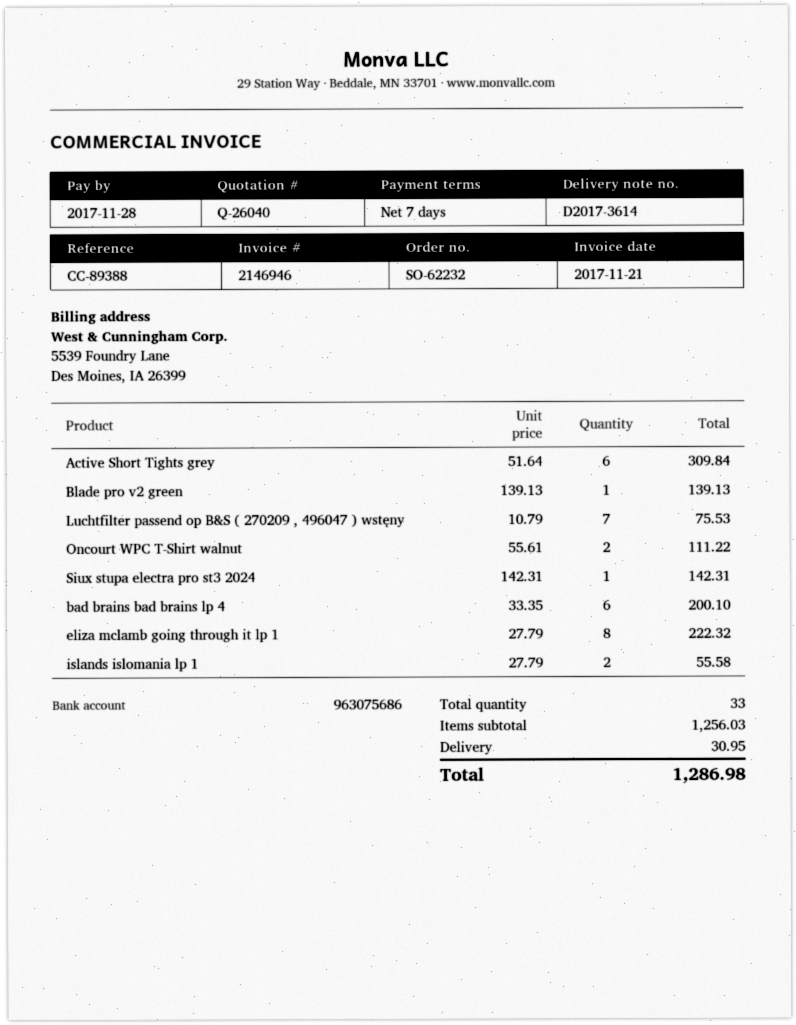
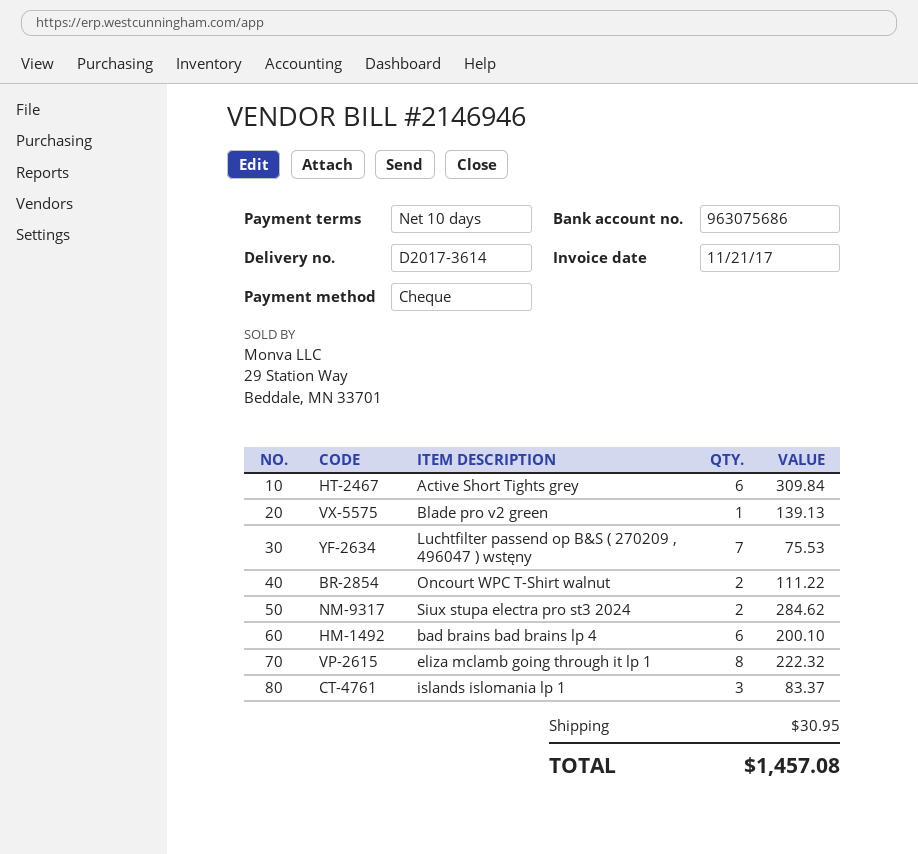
payment terms: 7 days -> 10 days
Siux stupa electra pro st3 2024: 1 for 142.31 -> 2 for 284.62
islands islomania lp 1: 2 for 55.58 -> 3 for 83.37
total: 1286.98 -> 1457.08

